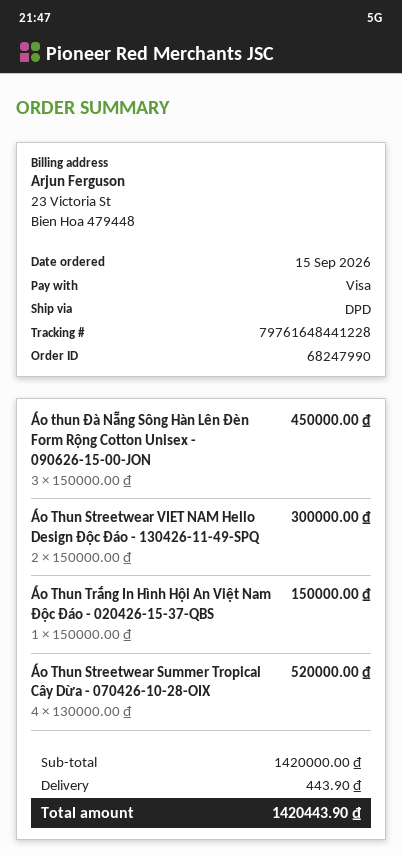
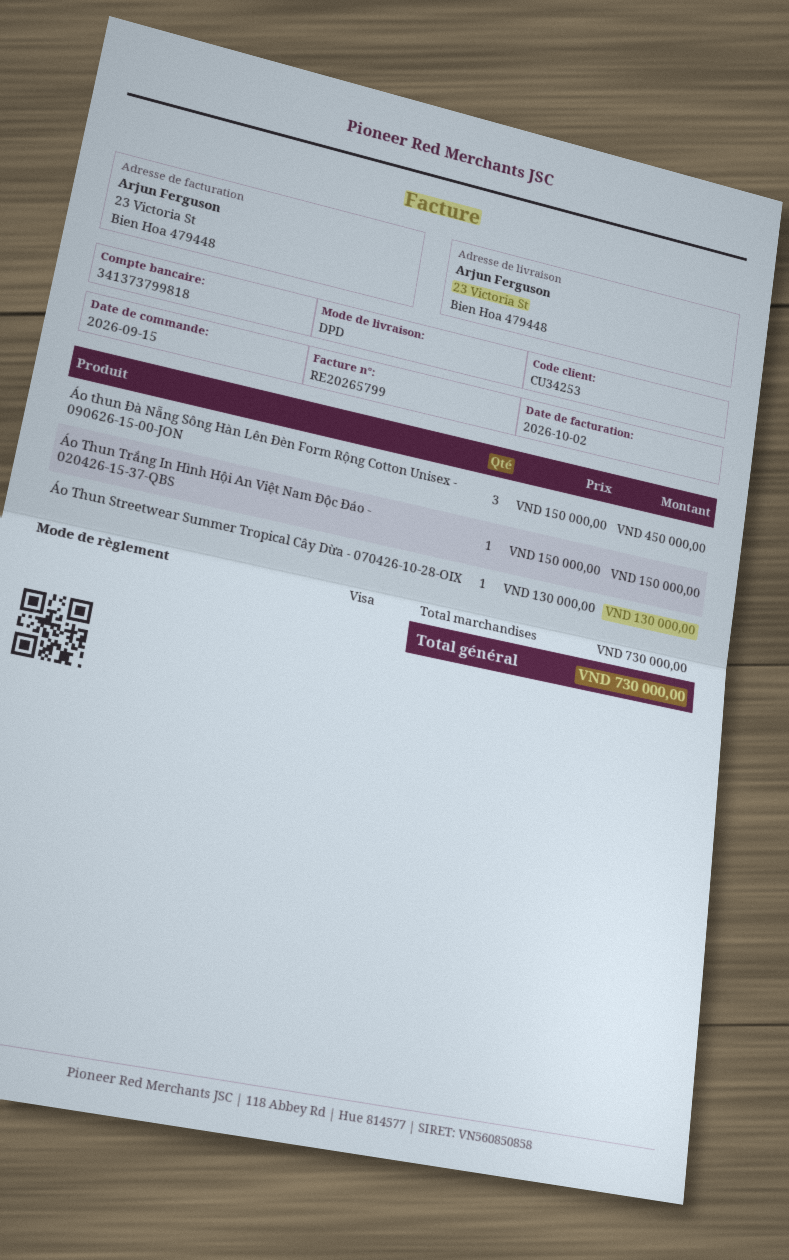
Áo Thun Streetwear VIET NAM Hello Design Độc Đáo - 130426-11-49-SPQ: 2 x 150000.00 = 300000.00 -> none
Áo Thun Streetwear Summer Tropical Cây Dừa - 070426-10-28-OIX: 4 x 130000.00 = 520000.00 -> 1 x 130000.00 = 130000.00
subtotal: 1420000.00 -> 730000.00
shipping: 443.90 -> none
total: 1420443.90 -> 730000.00

